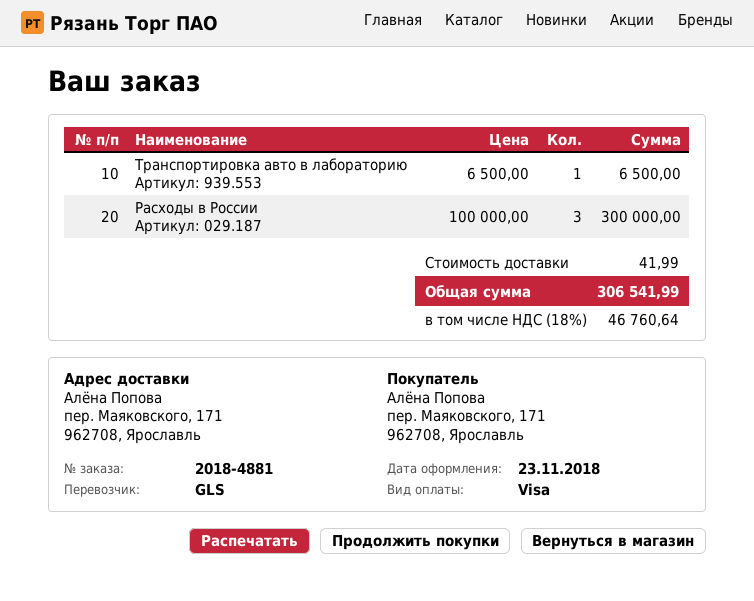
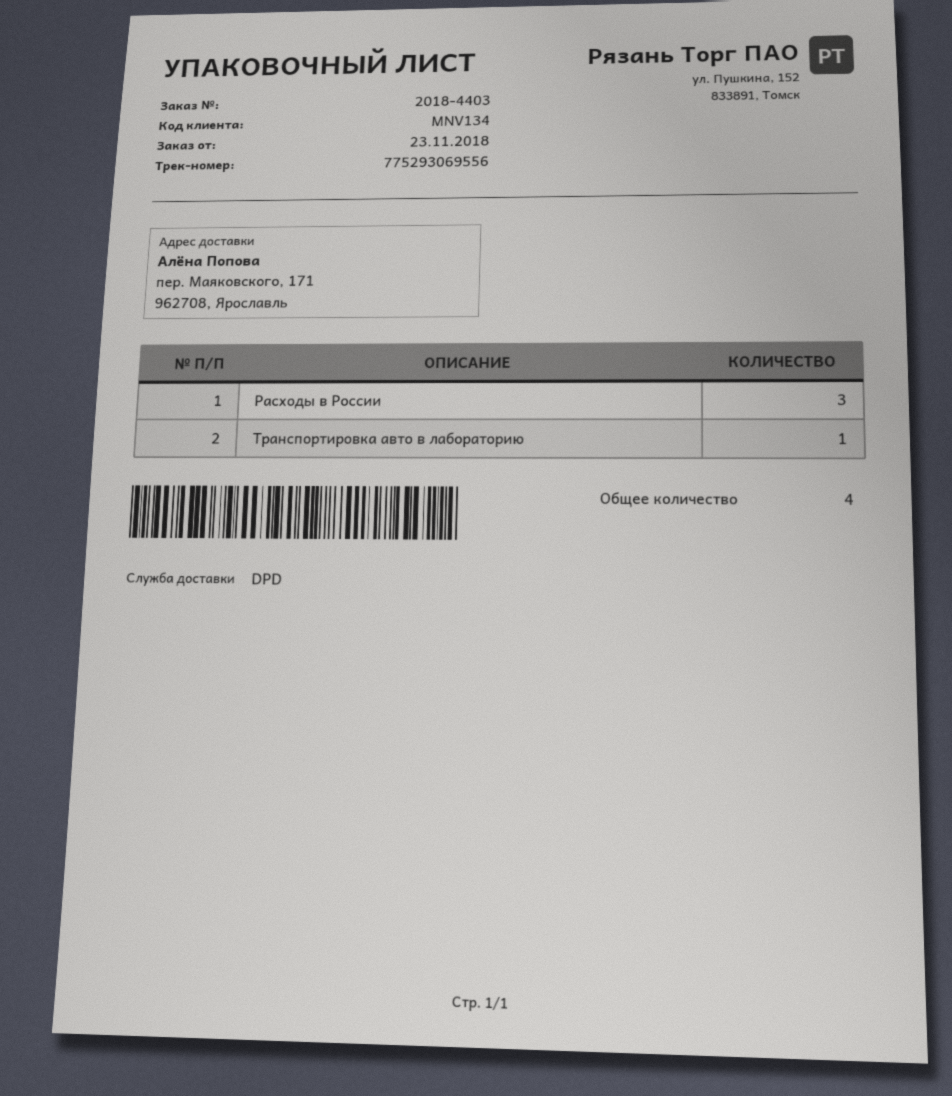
order number: 2018-4881 -> 2018-4403
shipping method: GLS -> DPD

